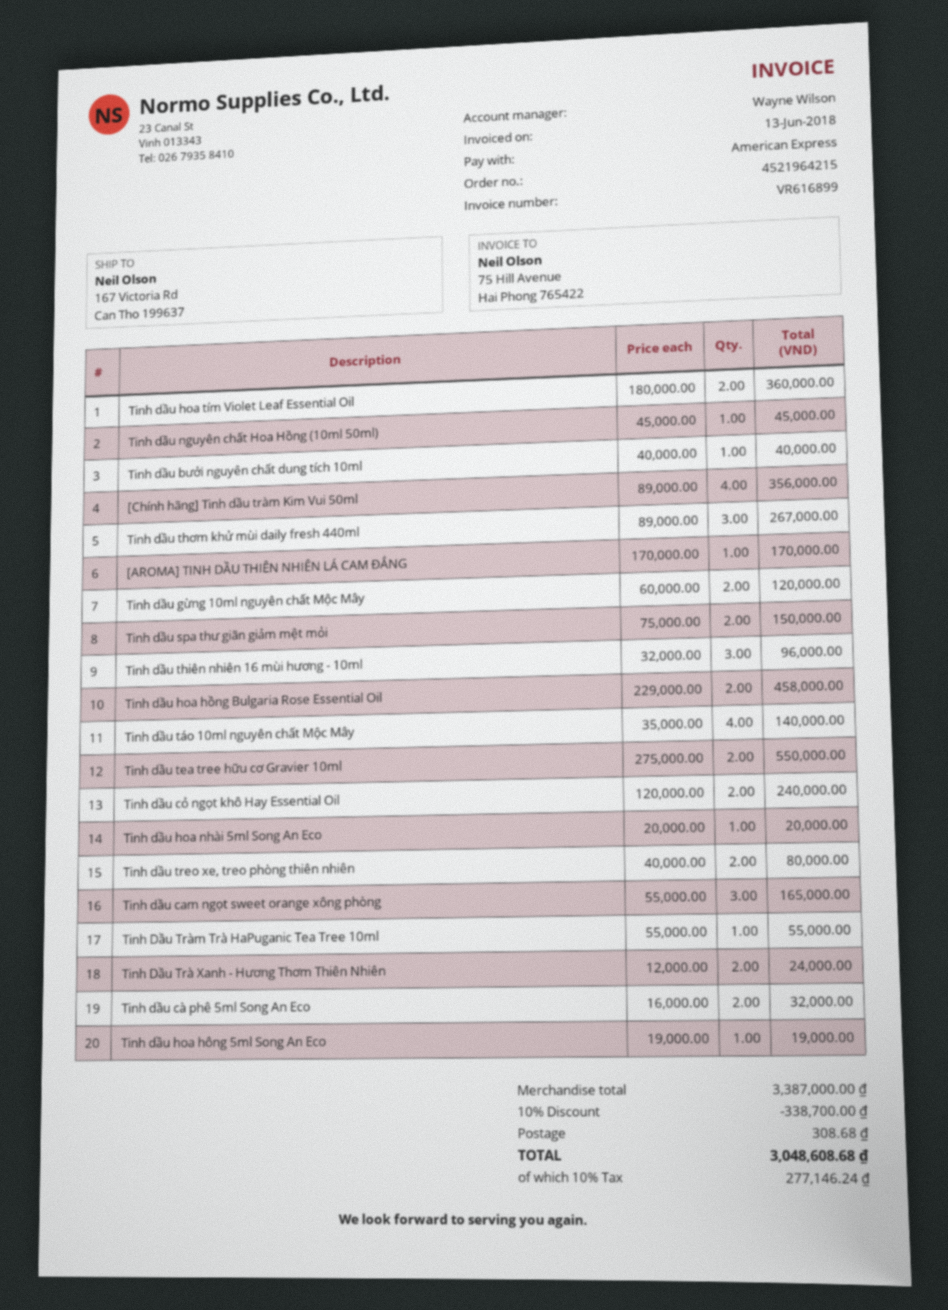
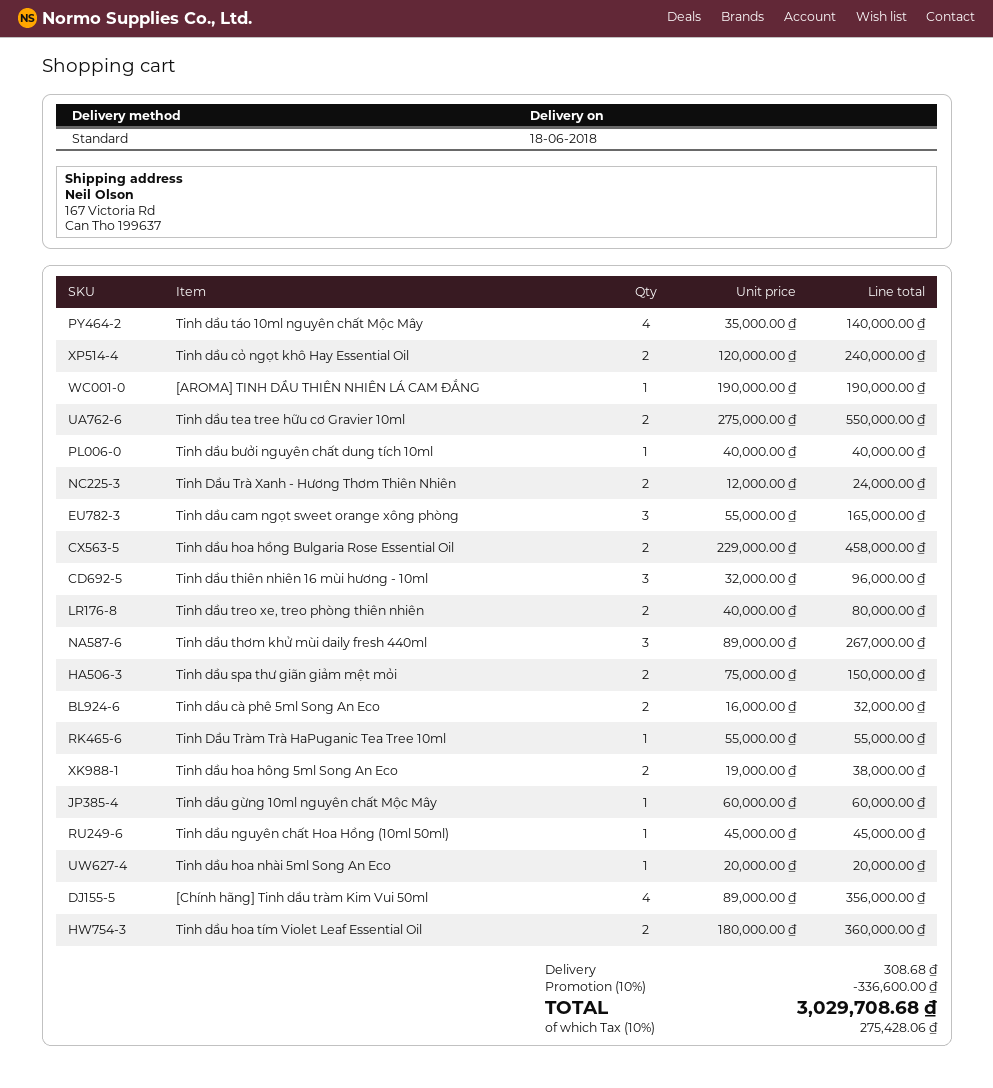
[AROMA] TINH DẦU THIÊN NHIÊN LÁ CAM ĐẮNG: 1 x 170000.00 = 170000.00 -> 1 x 190000.00 = 190000.00
Tinh dầu gừng 10ml nguyên chất Mộc Mây: 2 x 60000.00 = 120000.00 -> 1 x 60000.00 = 60000.00
Tinh dầu hoa hông 5ml Song An Eco: 1 x 19000.00 = 19000.00 -> 2 x 19000.00 = 38000.00
discount: 10% = 338700.00 -> 10% = 336600.00
tax: 10% = 277146.24 -> 10% = 275428.06
total: 3048608.68 -> 3029708.68

